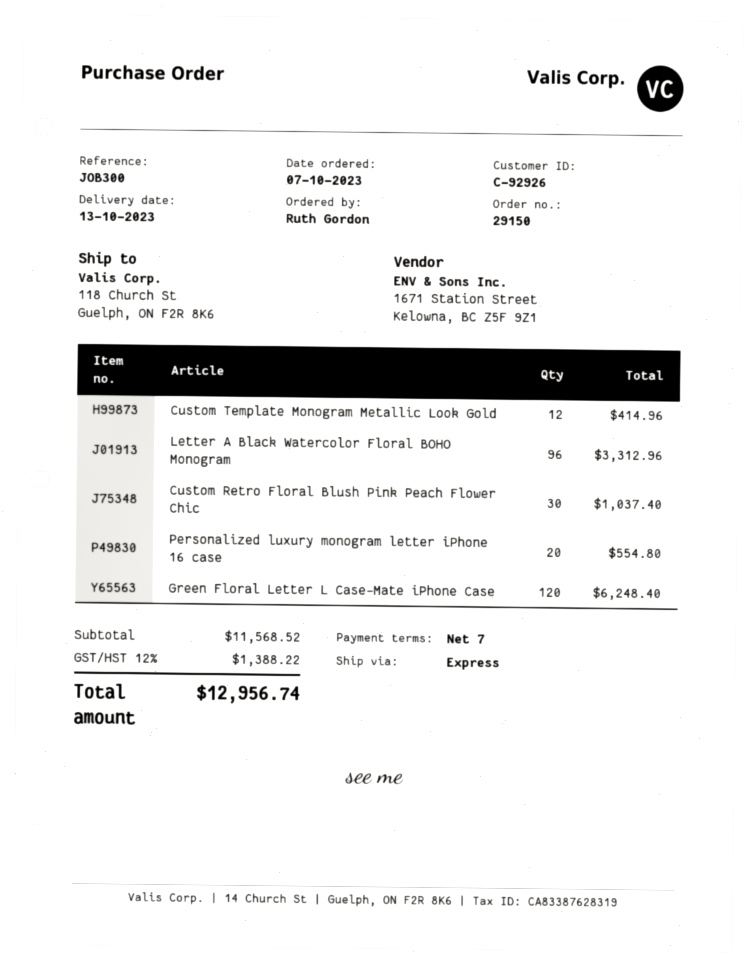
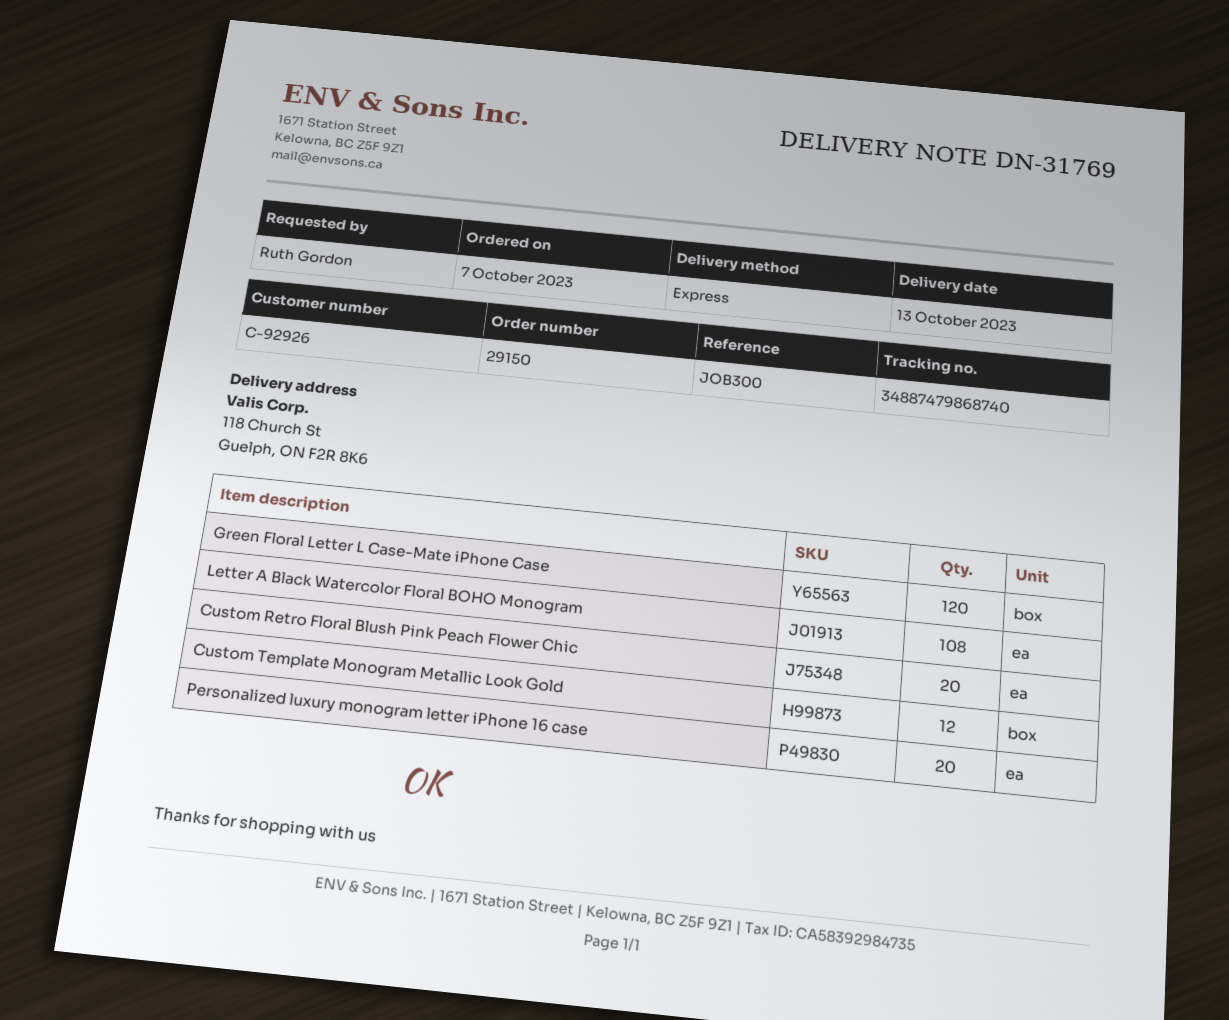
Letter A Black Watercolor Floral BOHO Monogram: 96 -> 108
Custom Retro Floral Blush Pink Peach Flower Chic: 30 -> 20

